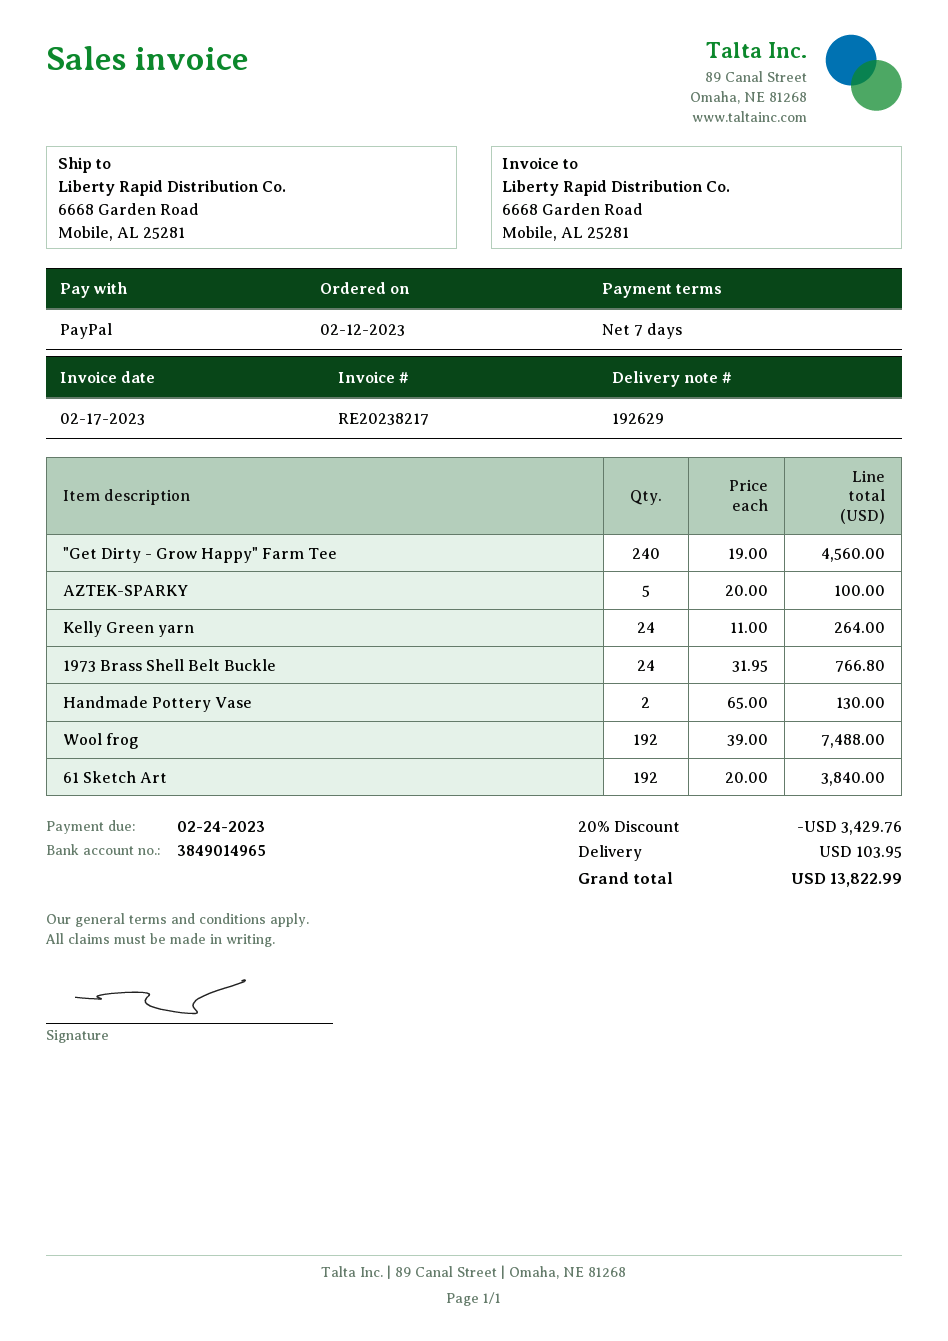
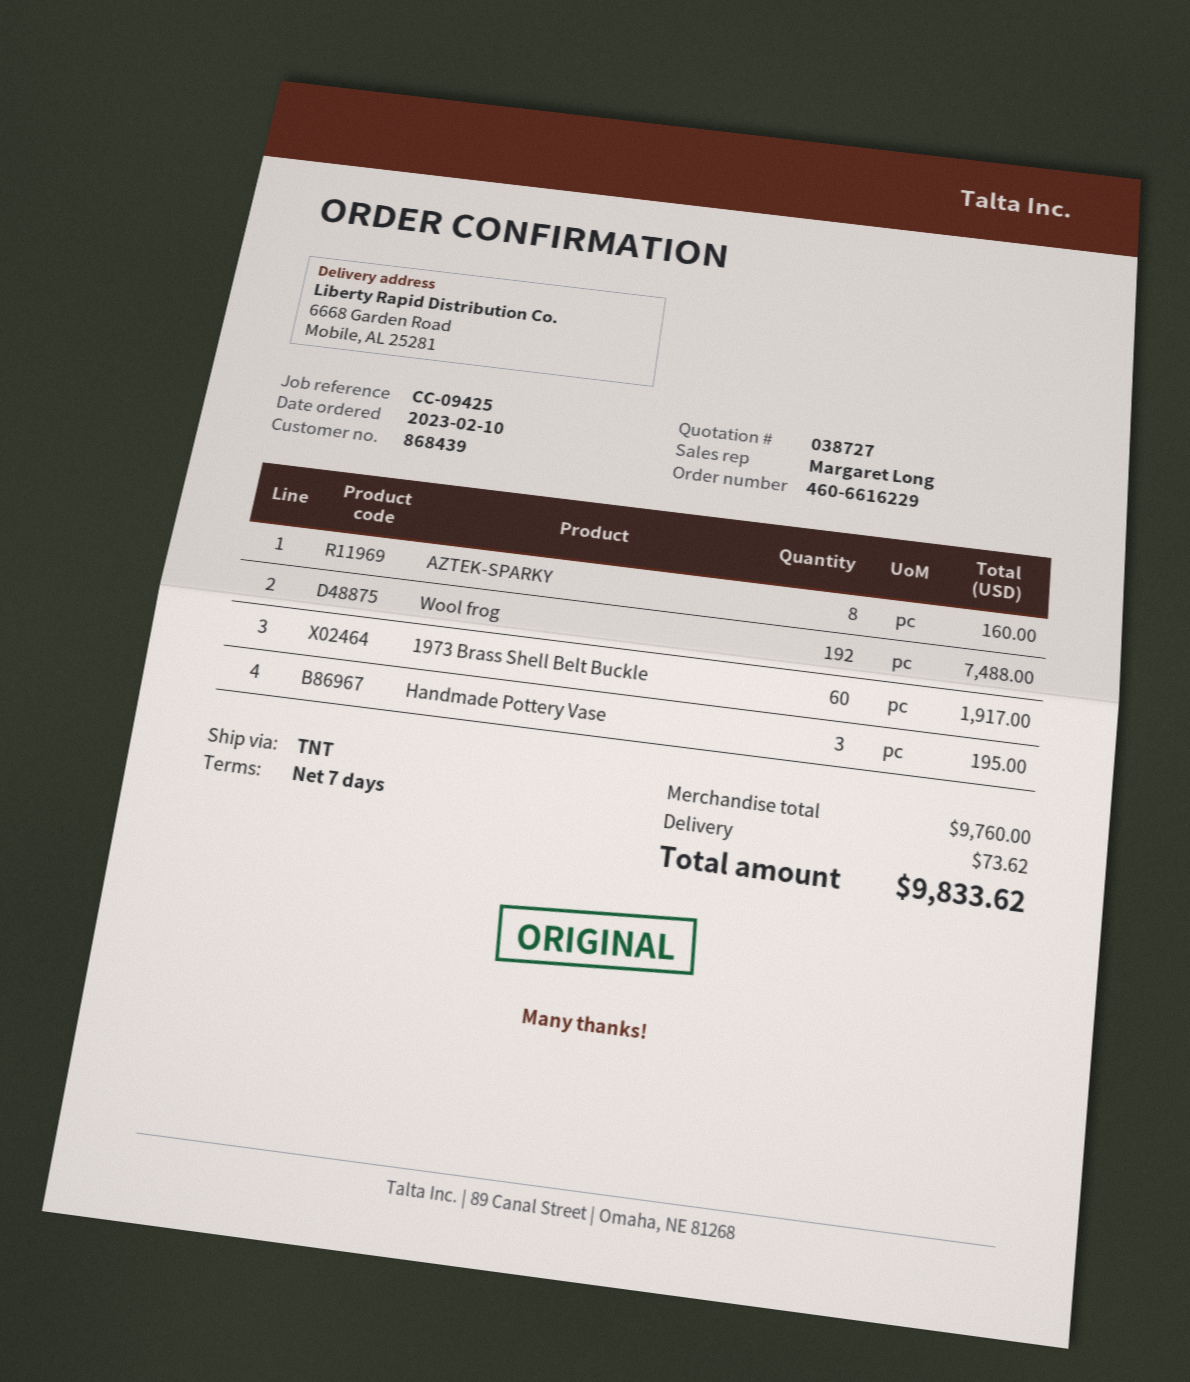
order date: 2023-02-12 -> 2023-02-10
"Get Dirty - Grow Happy" Farm Tee: 240 for 4560.00 -> none
AZTEK-SPARKY: 5 for 100.00 -> 8 for 160.00
Kelly Green yarn: 24 for 264.00 -> none
1973 Brass Shell Belt Buckle: 24 for 766.80 -> 60 for 1917.00
Handmade Pottery Vase: 2 for 130.00 -> 3 for 195.00
61 Sketch Art: 192 for 3840.00 -> none
discount: 20% = 3429.76 -> none
shipping: 103.95 -> 73.62
total: 13822.99 -> 9833.62

